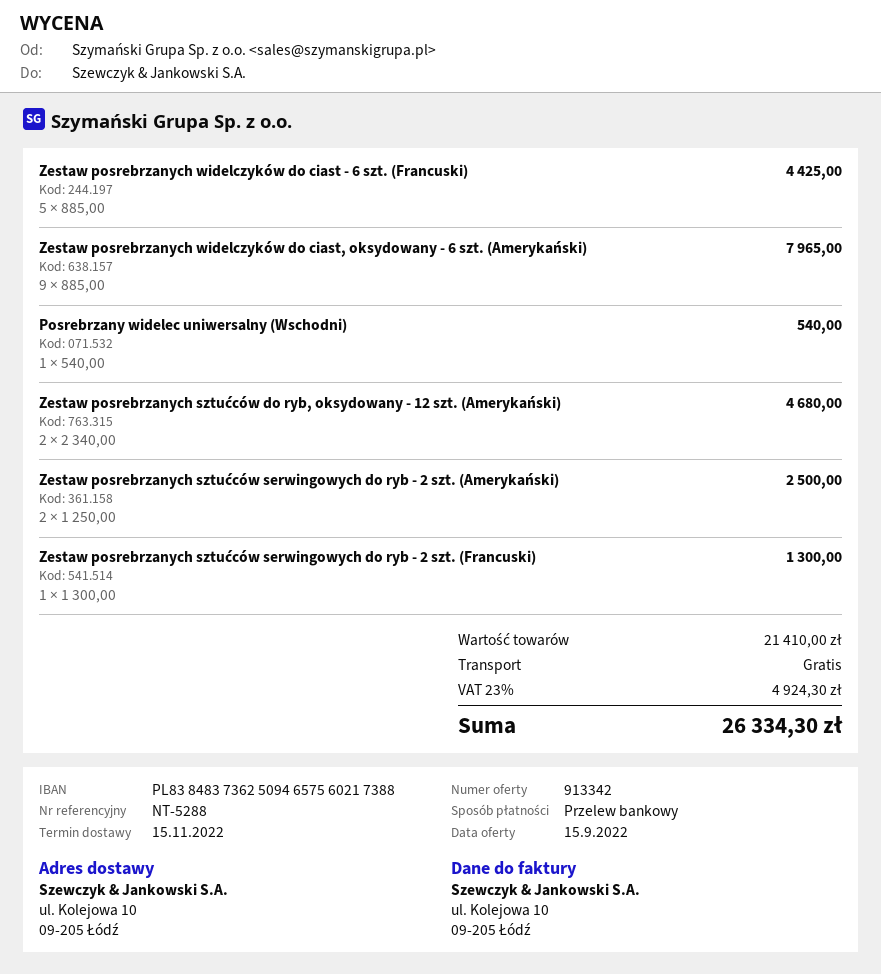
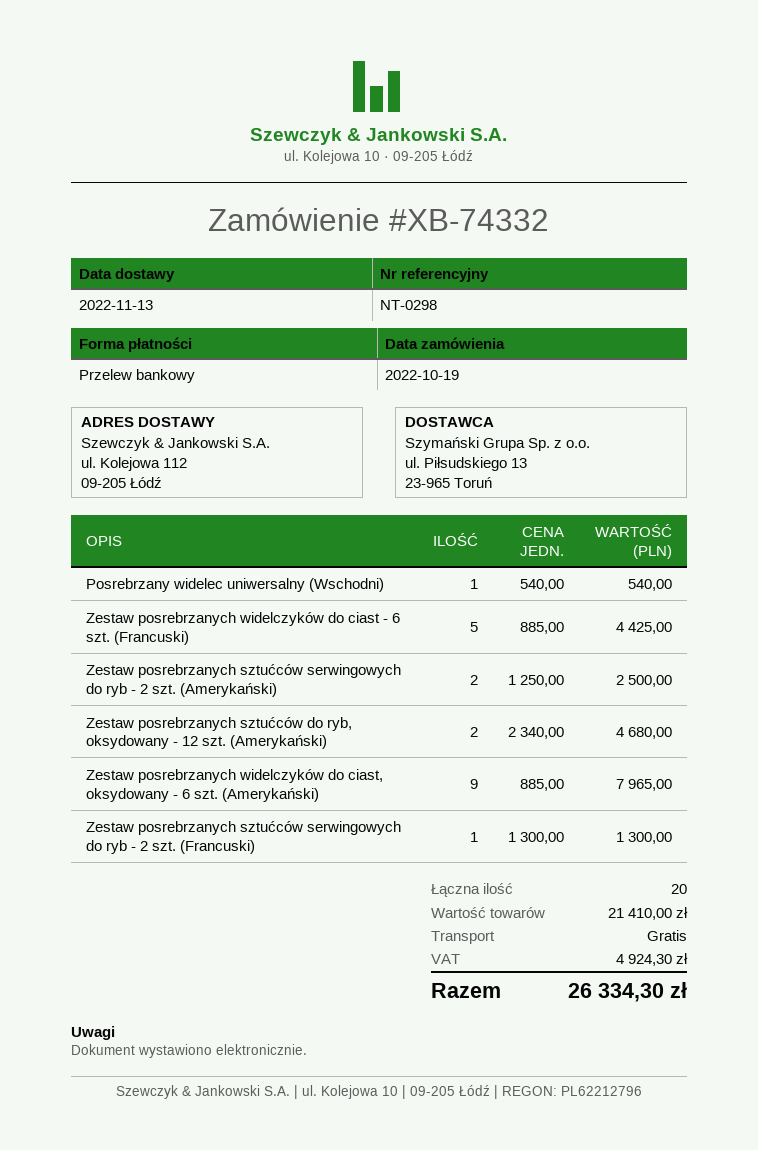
delivery date: 2022-11-15 -> 2022-11-13
reference: NT-5288 -> NT-0298
ship to: ul. Kolejowa 10, 09-205 Łódź -> ul. Kolejowa 112, 09-205 Łódź

